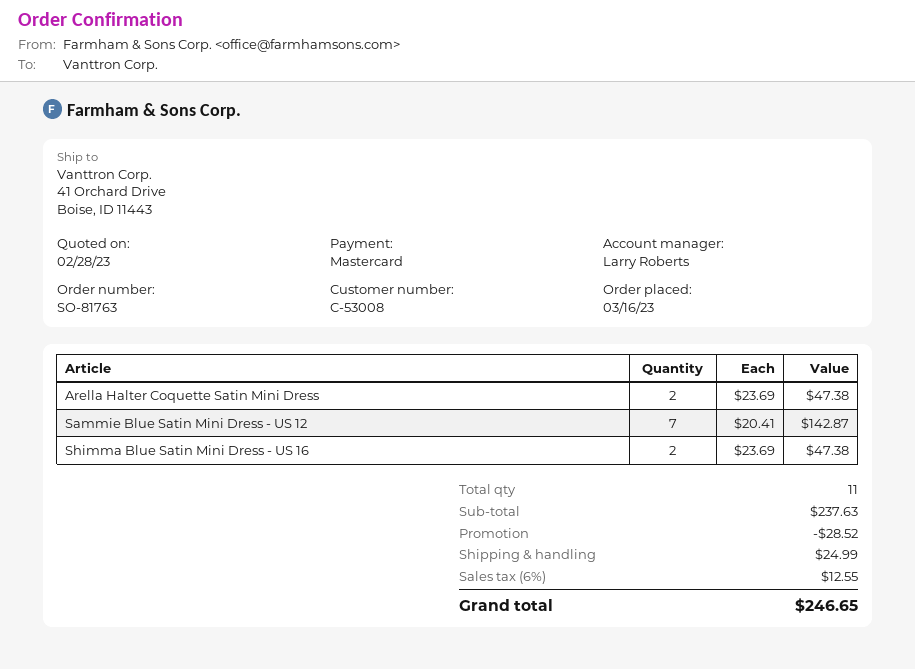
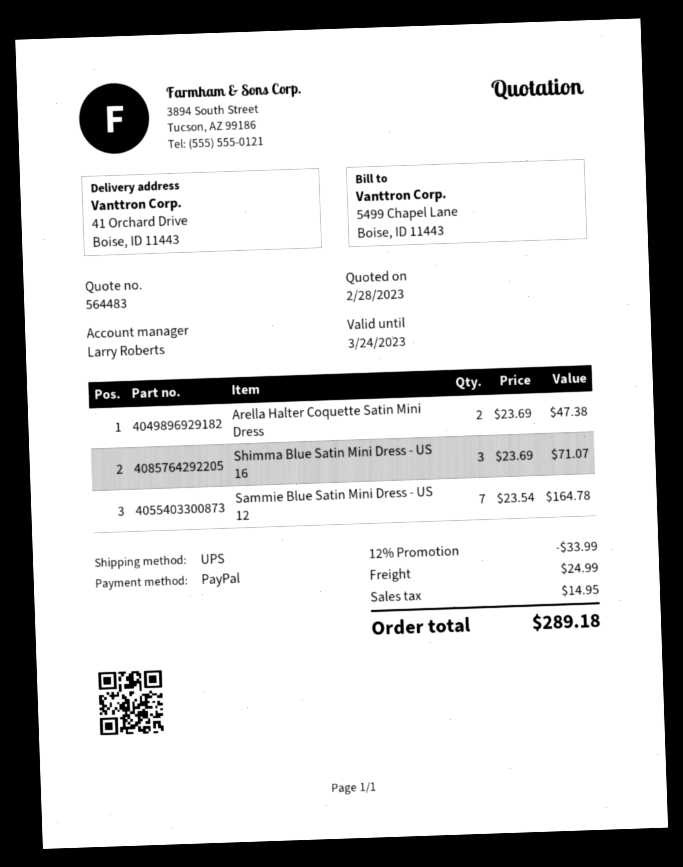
payment method: Mastercard -> PayPal
Sammie Blue Satin Mini Dress - US 12: 7 x 20.41 = 142.87 -> 7 x 23.54 = 164.78
Shimma Blue Satin Mini Dress - US 16: 2 x 23.69 = 47.38 -> 3 x 23.69 = 71.07
discount: 28.52 -> 33.99
tax: 12.55 -> 14.95
total: 246.65 -> 289.18

